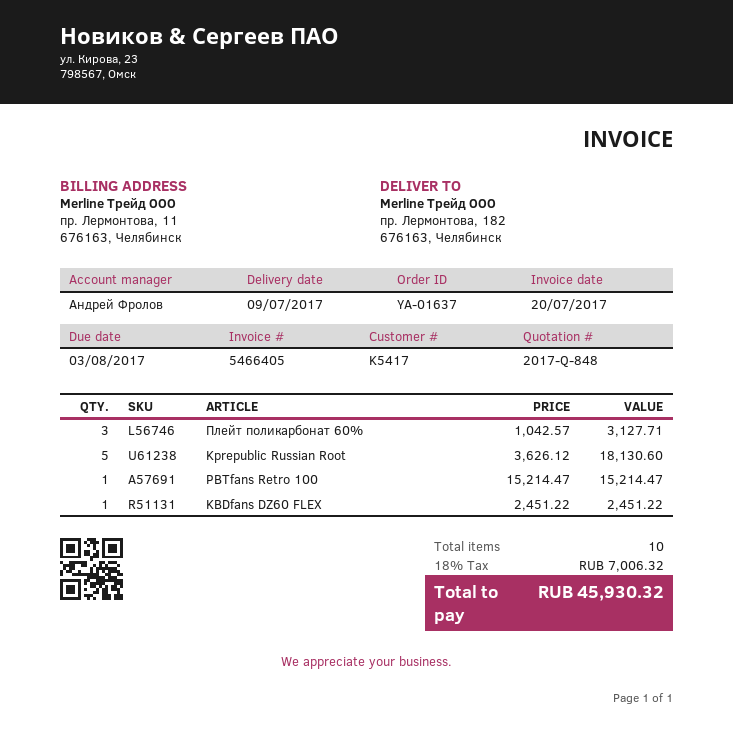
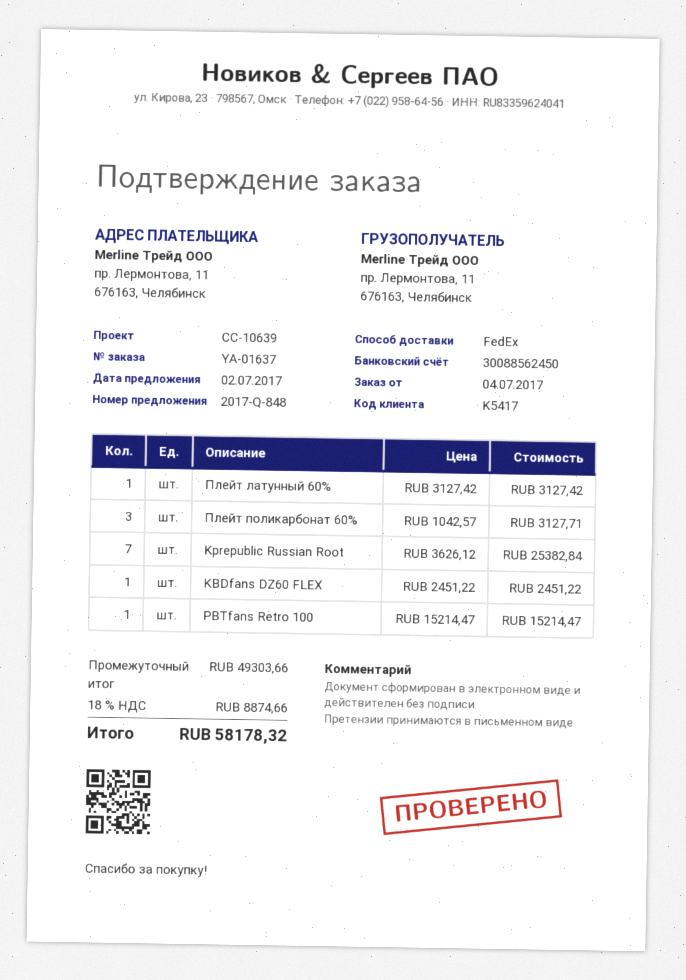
ship to: пр. Лермонтова, 182, 676163, Челябинск -> пр. Лермонтова, 11, 676163, Челябинск
Kprepublic Russian Root: 5 x 3626.12 = 18130.60 -> 7 x 3626.12 = 25382.84
Плейт латунный 60%: none -> 1 x 3127.42 = 3127.42
tax: 18% = 7006.32 -> 18% = 8874.66
total: 45930.32 -> 58178.32

